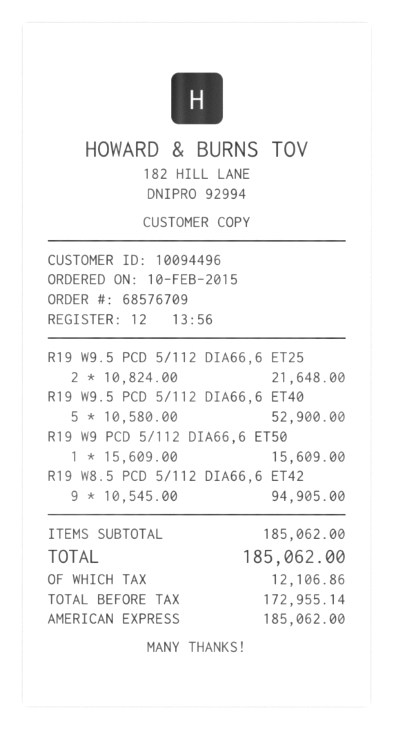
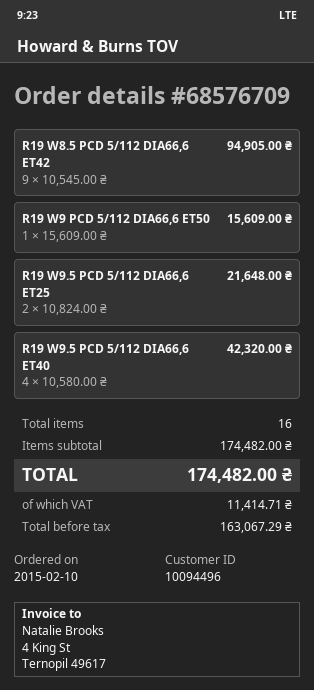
R19 W9.5 PCD 5/112 DIA66,6 ET40: 5 x 10580.00 = 52900.00 -> 4 x 10580.00 = 42320.00
subtotal: 185062.00 -> 174482.00
net: 172955.14 -> 163067.29
tax: 12106.86 -> 11414.71
total: 185062.00 -> 174482.00

